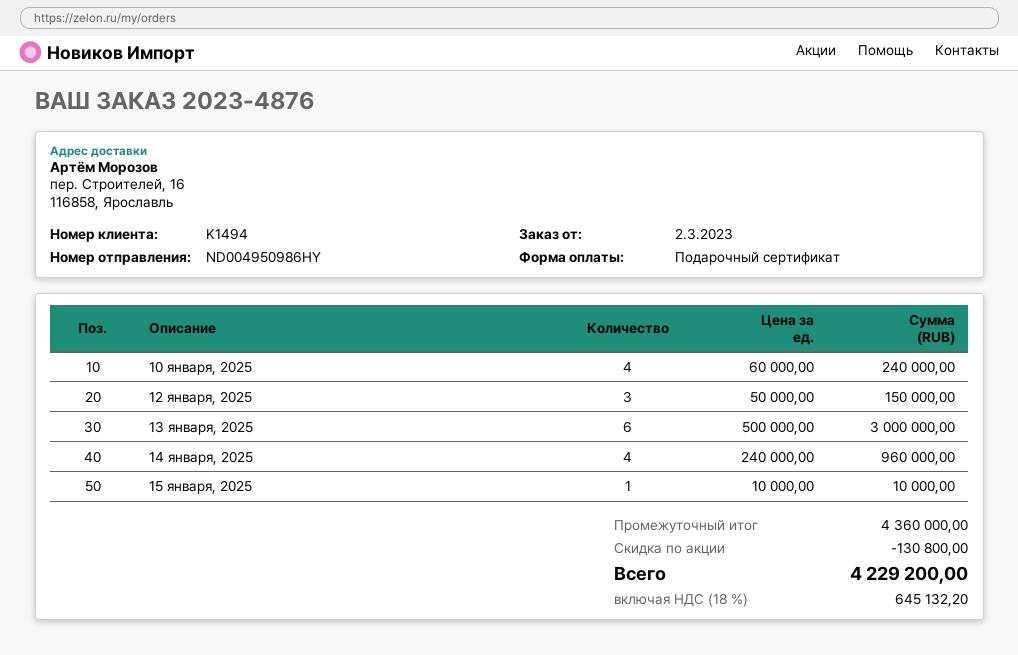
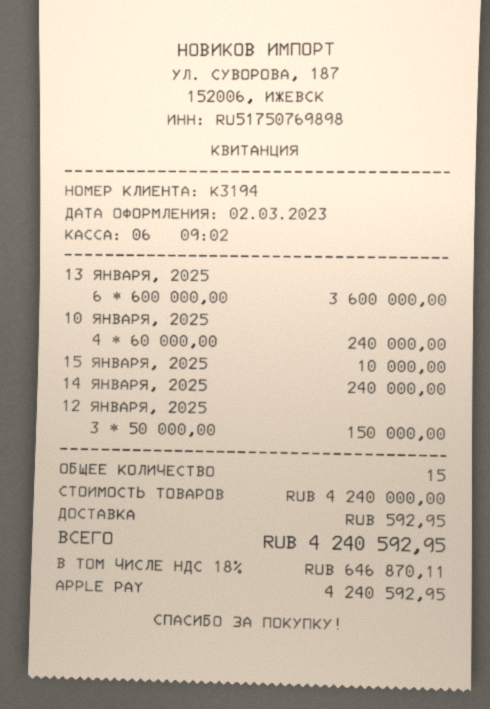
customer number: K1494 -> K3194
payment method: gift card -> Apple Pay
13 января, 2025: 6 x 500000.00 = 3000000.00 -> 6 x 600000.00 = 3600000.00
14 января, 2025: 4 x 240000.00 = 960000.00 -> 1 x 240000.00 = 240000.00
subtotal: 4360000.00 -> 4240000.00
discount: 130800.00 -> none
shipping: none -> 592.95
tax: 18% = 645132.20 -> 18% = 646870.11
total: 4229200.00 -> 4240592.95

